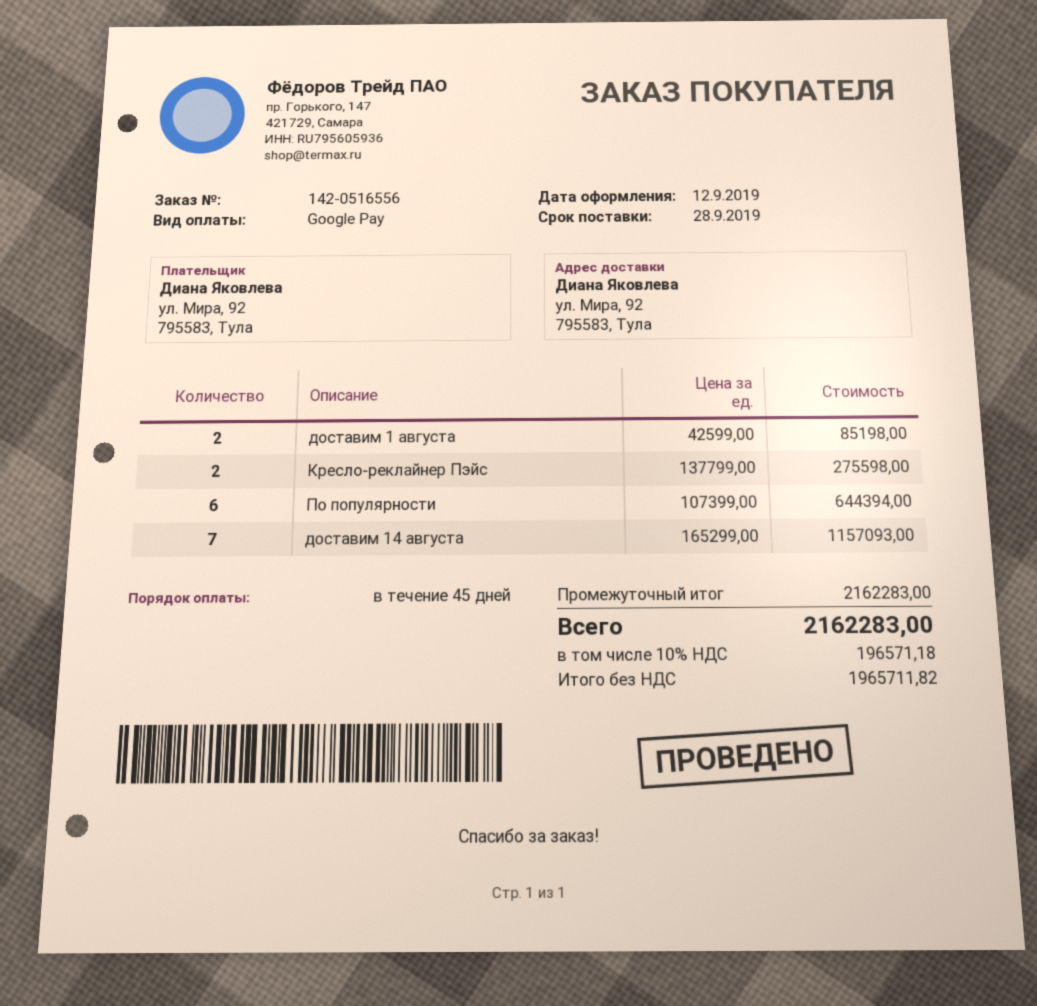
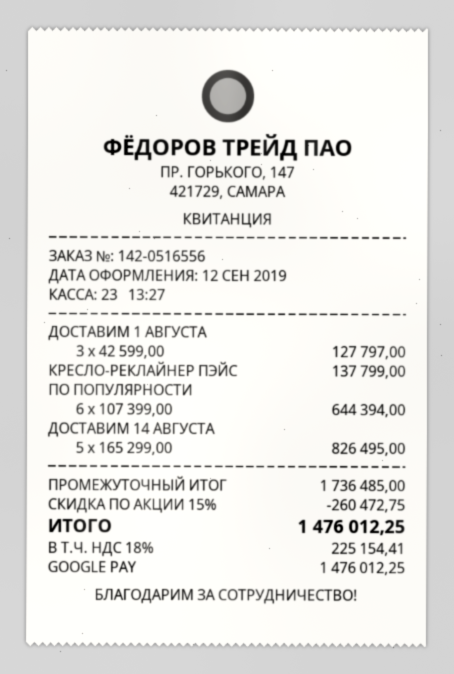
доставим 1 августа: 2 x 42599.00 = 85198.00 -> 3 x 42599.00 = 127797.00
Кресло-реклайнер Пэйс: 2 x 137799.00 = 275598.00 -> 1 x 137799.00 = 137799.00
доставим 14 августа: 7 x 165299.00 = 1157093.00 -> 5 x 165299.00 = 826495.00
subtotal: 2162283.00 -> 1736485.00
discount: none -> 15% = 260472.75
tax: 10% = 196571.18 -> 18% = 225154.41
total: 2162283.00 -> 1476012.25

